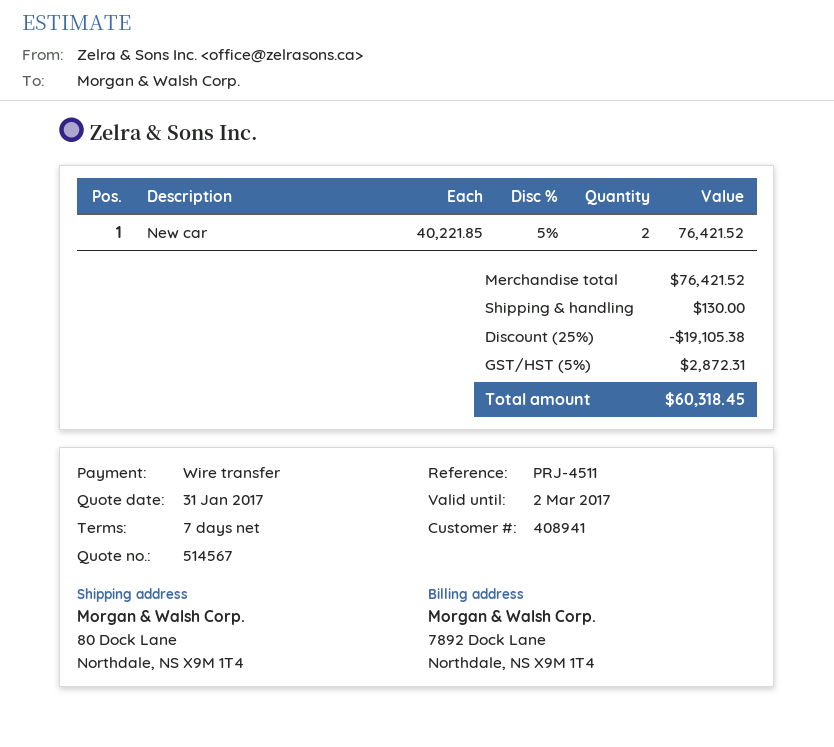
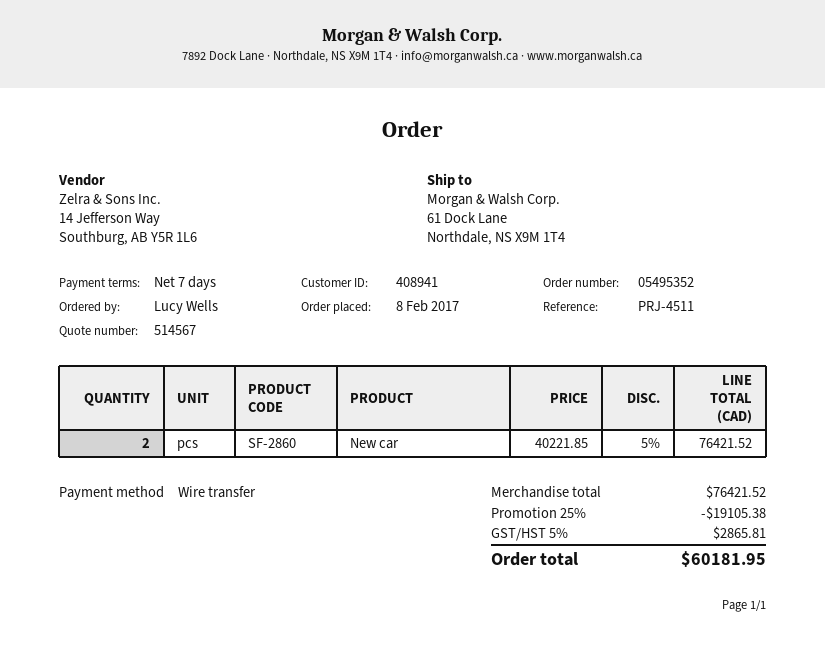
ship to: 80 Dock Lane, Northdale, NS X9M 1T4 -> 61 Dock Lane, Northdale, NS X9M 1T4
shipping: 130.00 -> none
tax: 5% = 2872.31 -> 5% = 2865.81
total: 60318.45 -> 60181.95

